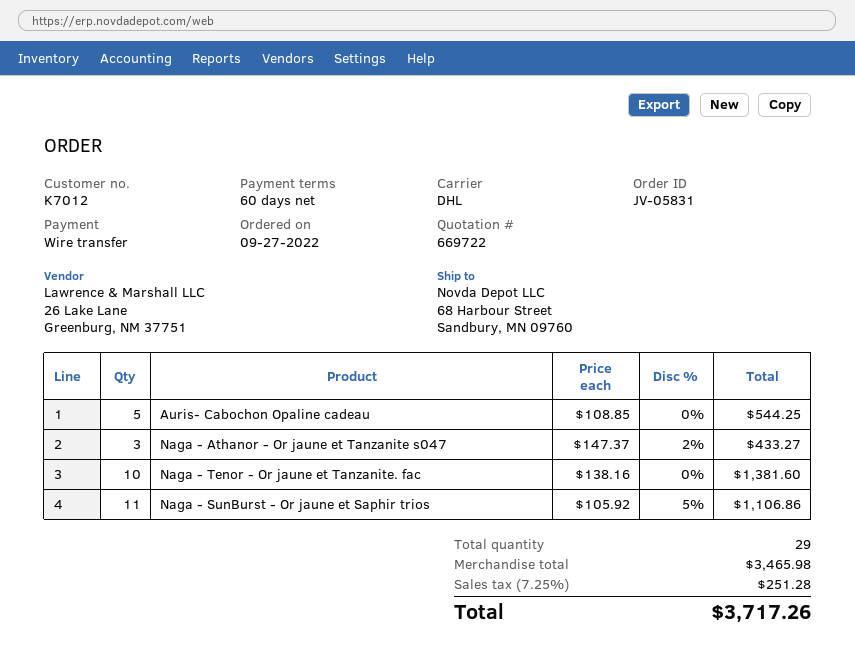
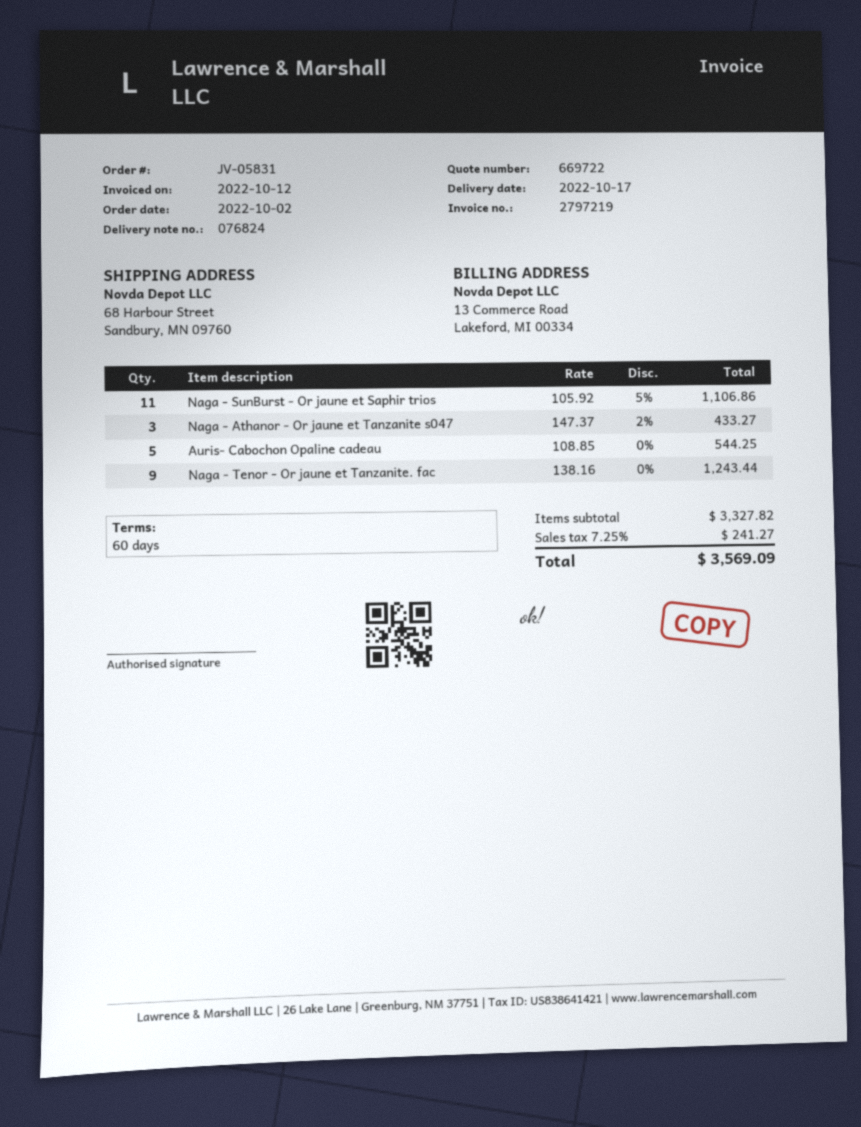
order date: 2022-09-27 -> 2022-10-02
Naga - Tenor - Or jaune et Tanzanite. fac: 10 x 138.16 = 1381.60 -> 9 x 138.16 = 1243.44
subtotal: 3465.98 -> 3327.82
tax: 7.25% = 251.28 -> 7.25% = 241.27
total: 3717.26 -> 3569.09

